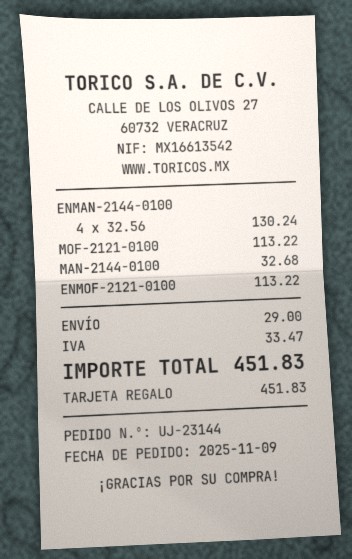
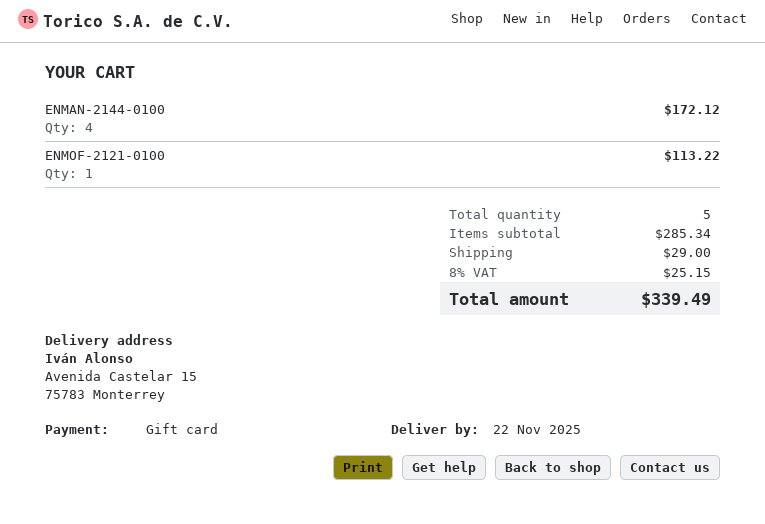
ENMAN-2144-0100: 4 for 130.24 -> 4 for 172.12
MOF-2121-0100: 1 for 113.22 -> none
MAN-2144-0100: 1 for 32.68 -> none
tax: 33.47 -> 25.15
total: 451.83 -> 339.49

